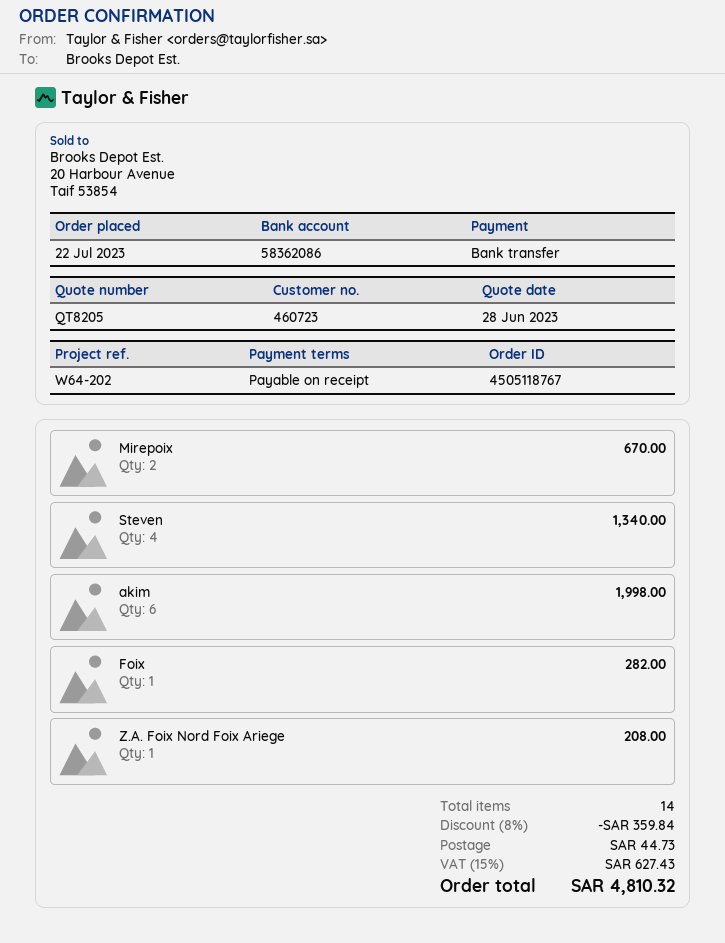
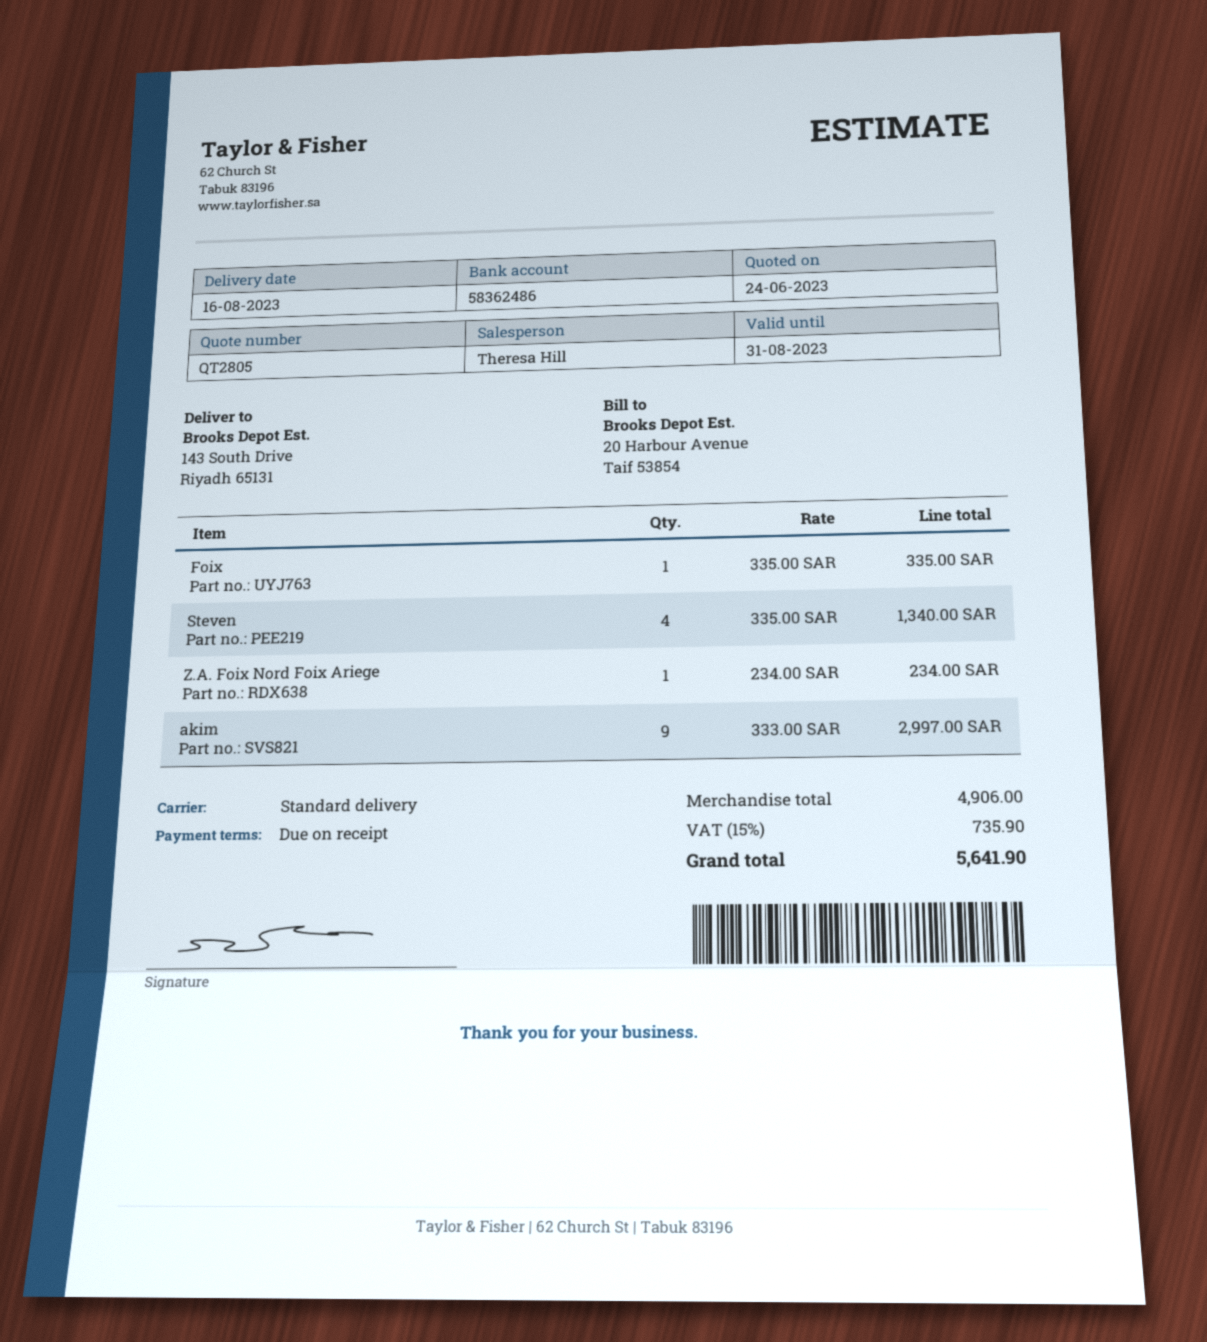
quote number: QT8205 -> QT2805
quote date: 2023-06-28 -> 2023-06-24
bank account: 58362086 -> 58362486
Mirepoix: 2 for 670.00 -> none
akim: 6 for 1998.00 -> 9 for 2997.00
Foix: 1 for 282.00 -> 1 for 335.00
Z.A. Foix Nord Foix Ariege: 1 for 208.00 -> 1 for 234.00
discount: 8% = 359.84 -> none
shipping: 44.73 -> none
tax: 15% = 627.43 -> 15% = 735.90
total: 4810.32 -> 5641.90

